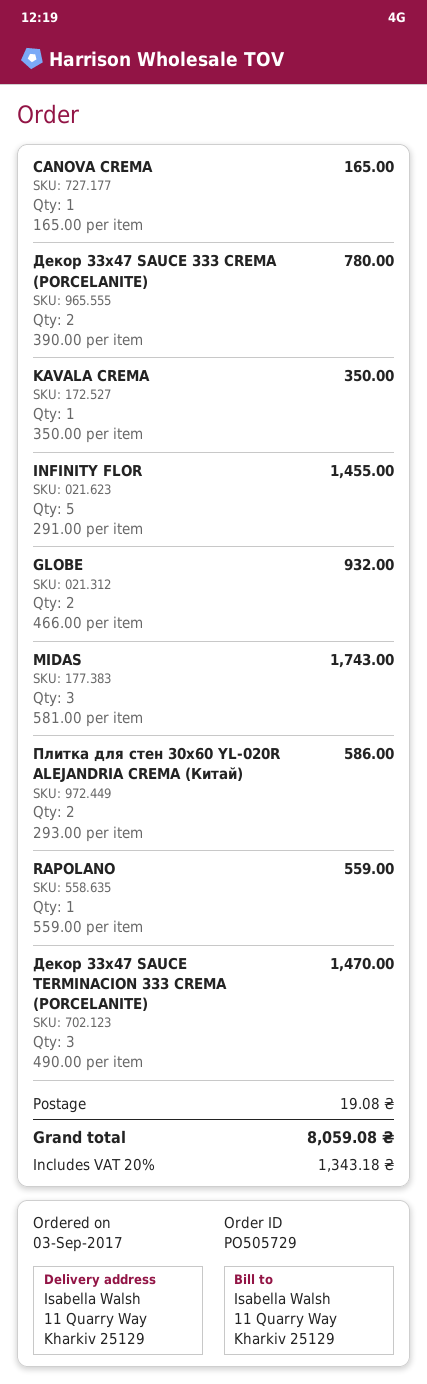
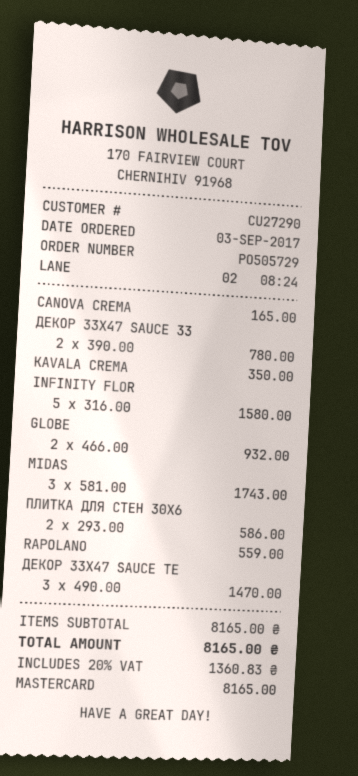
INFINITY FLOR: 5 x 291.00 = 1455.00 -> 5 x 316.00 = 1580.00
shipping: 19.08 -> none
tax: 20% = 1343.18 -> 20% = 1360.83
total: 8059.08 -> 8165.00

